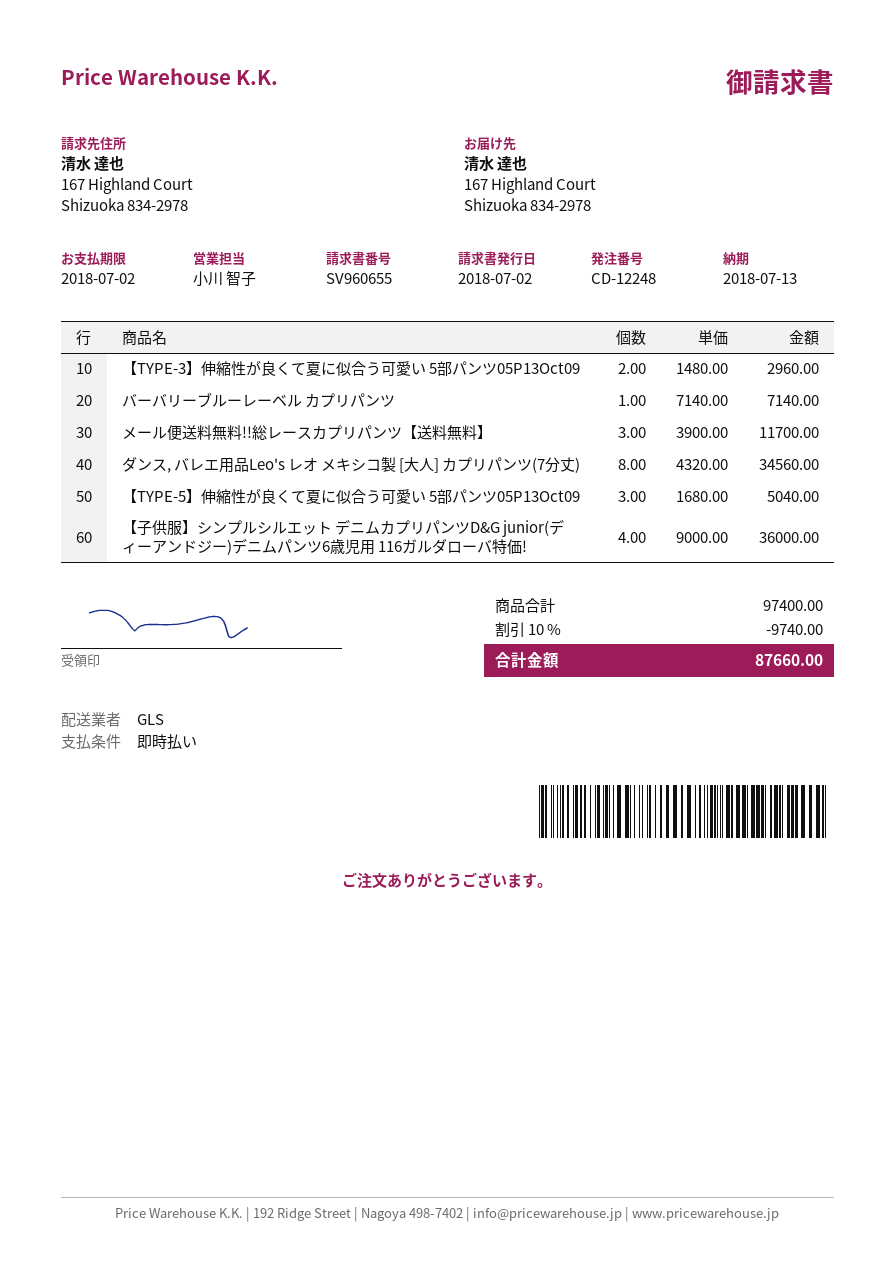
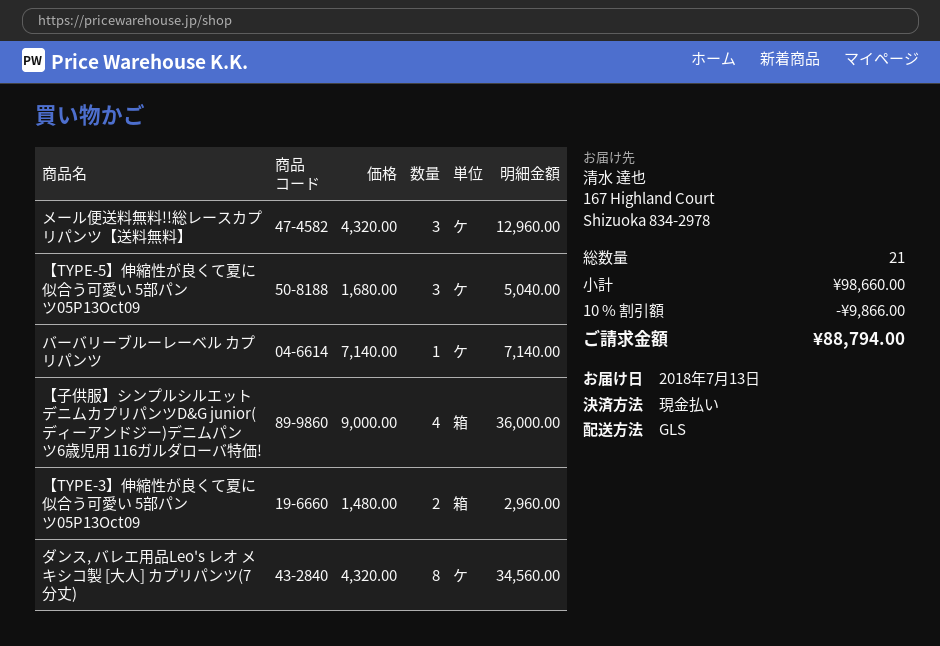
メール便送料無料!!総レースカプリパンツ【送料無料】: 3 x 3900.00 = 11700.00 -> 3 x 4320.00 = 12960.00
subtotal: 97400.00 -> 98660.00
discount: 10% = 9740.00 -> 10% = 9866.00
total: 87660.00 -> 88794.00

